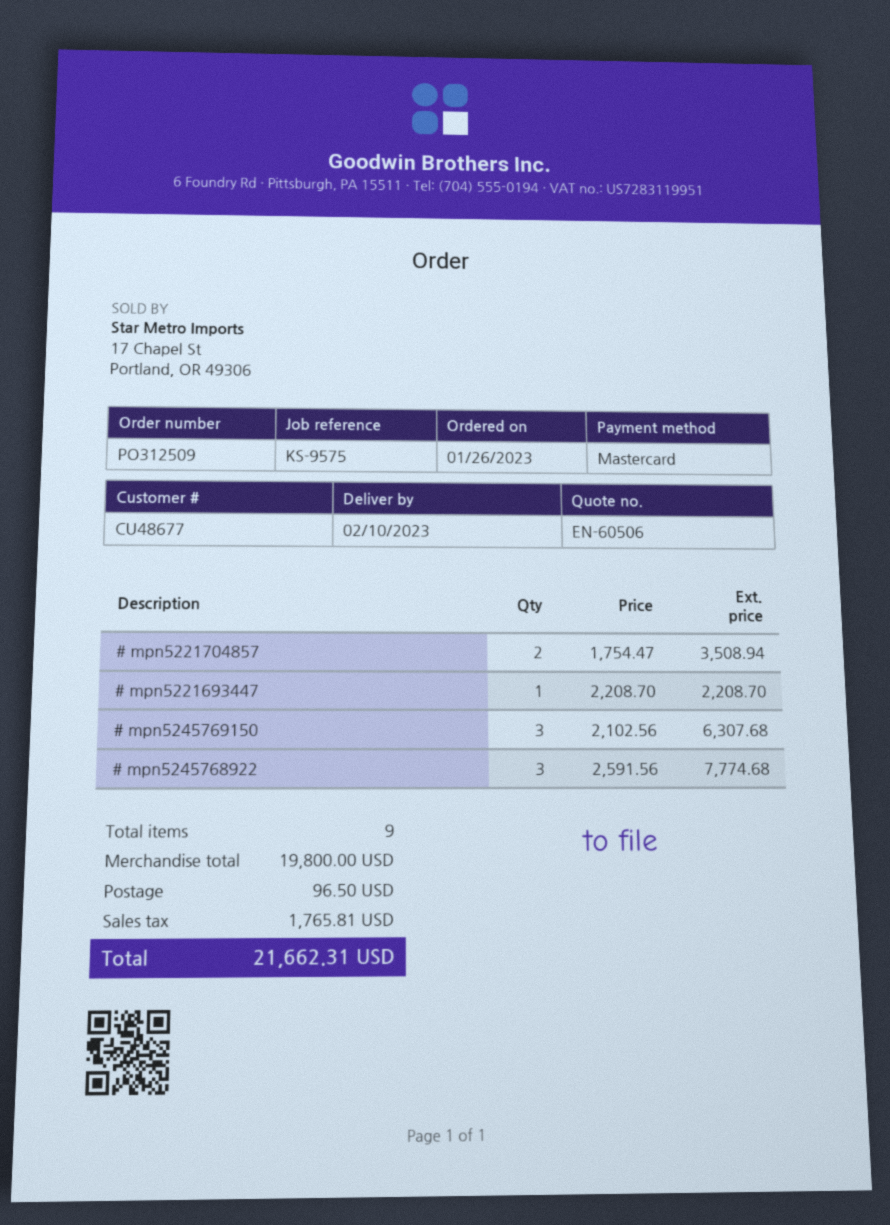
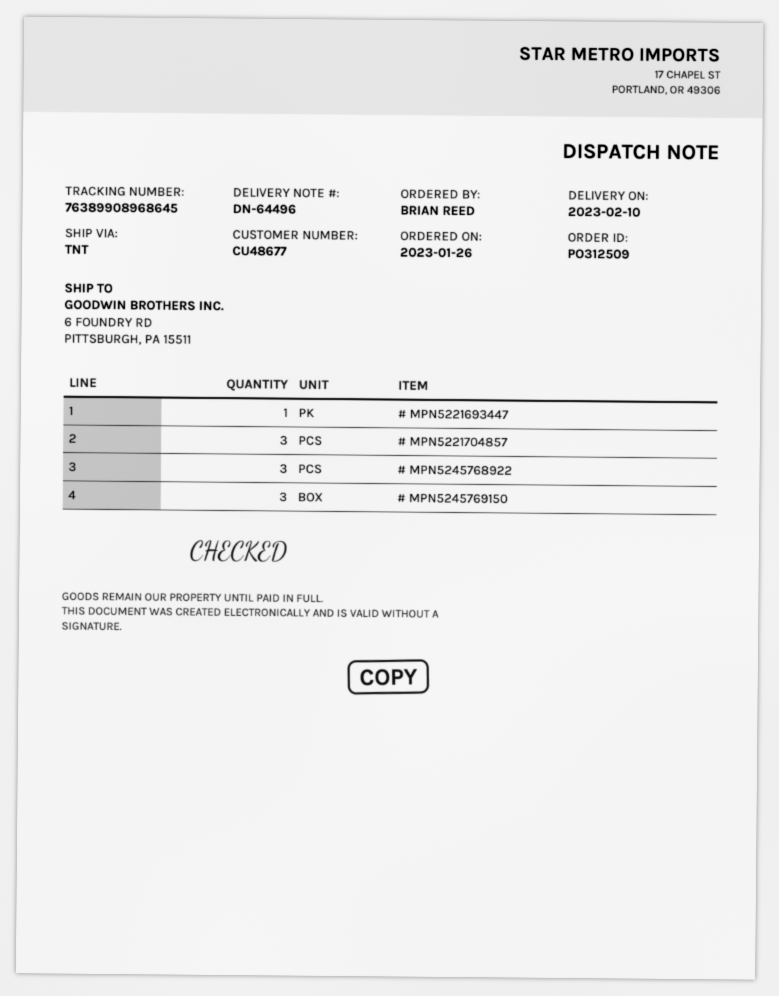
# mpn5221704857: 2 -> 3

